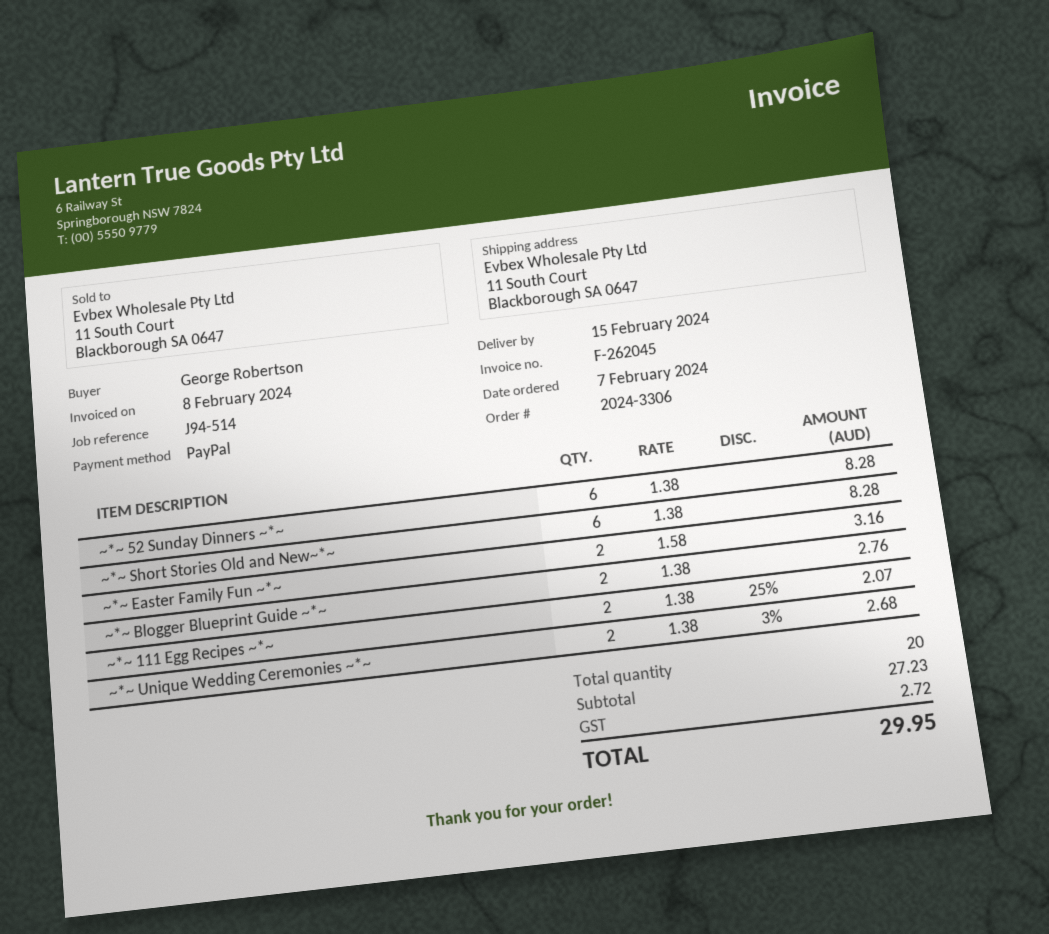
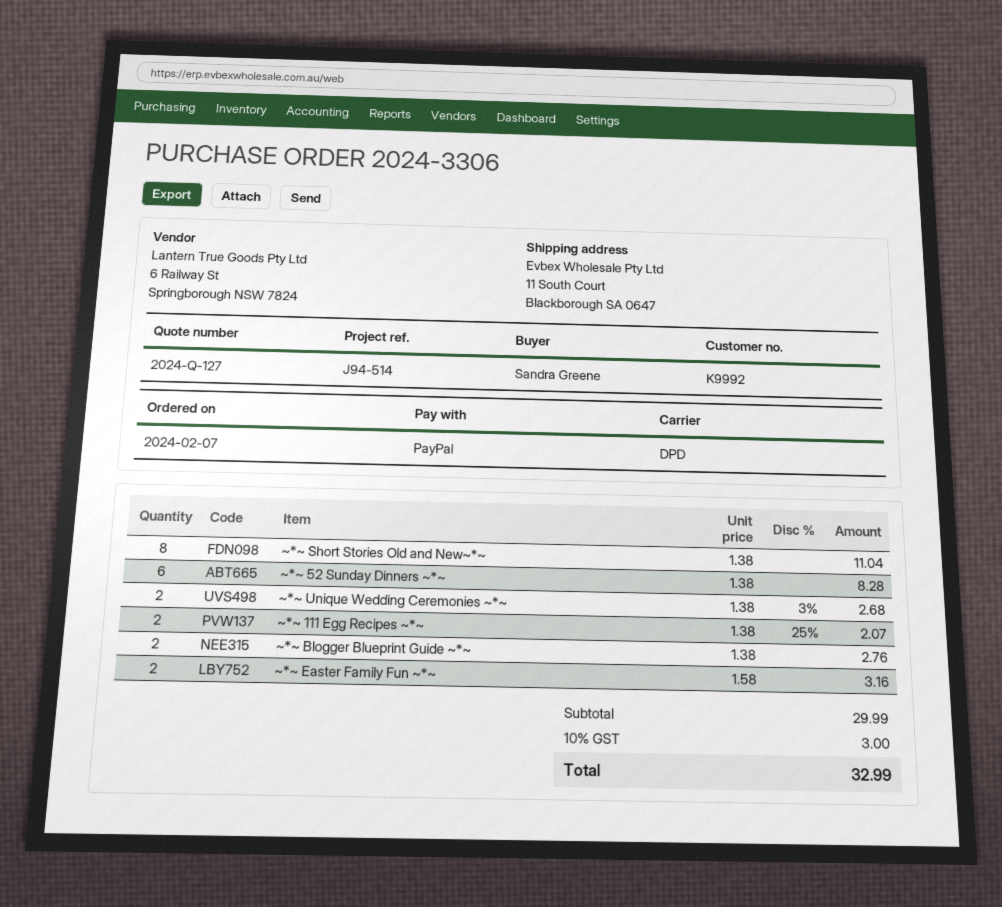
ordered by: George Robertson -> Sandra Greene
~*~ Short Stories Old and New~*~: 6 x 1.38 = 8.28 -> 8 x 1.38 = 11.04
subtotal: 27.23 -> 29.99
tax: 2.72 -> 3.00
total: 29.95 -> 32.99

